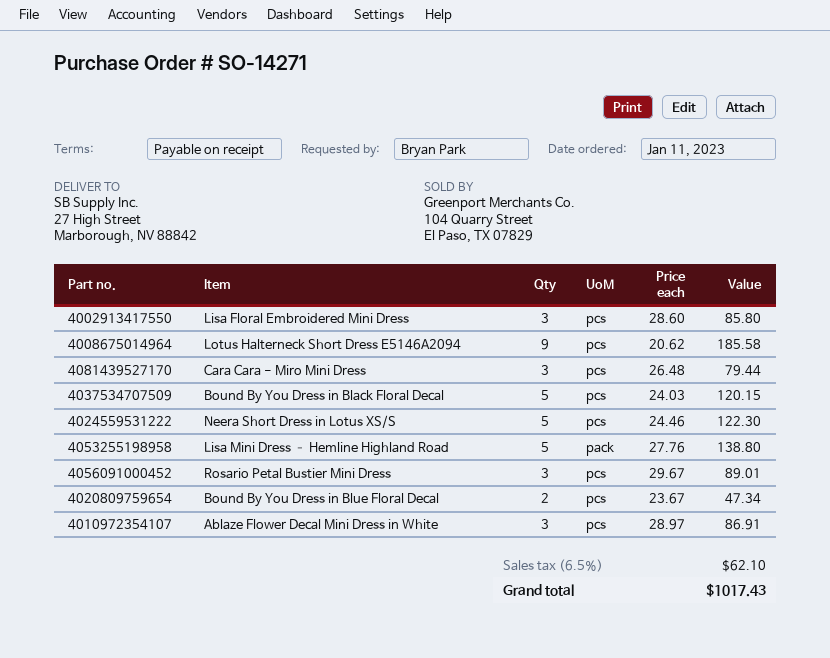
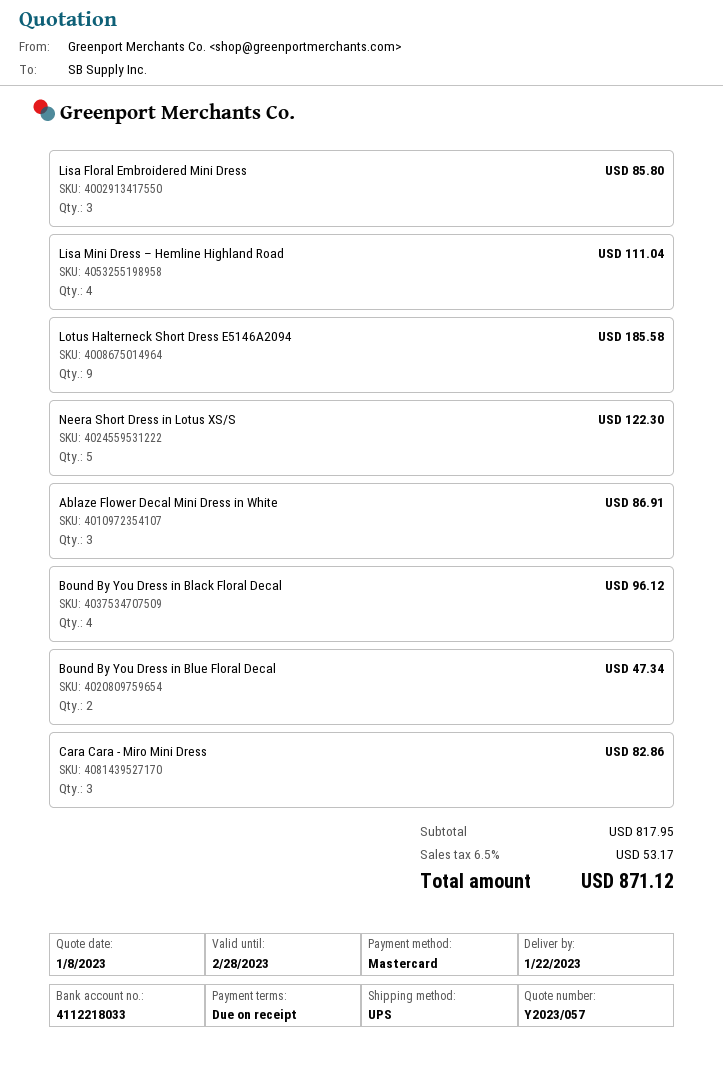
Cara Cara - Miro Mini Dress: 3 for 79.44 -> 3 for 82.86
Bound By You Dress in Black Floral Decal: 5 for 120.15 -> 4 for 96.12
Lisa Mini Dress – Hemline Highland Road: 5 for 138.80 -> 4 for 111.04
Rosario Petal Bustier Mini Dress: 3 for 89.01 -> none
tax: 6.5% = 62.10 -> 6.5% = 53.17
total: 1017.43 -> 871.12

